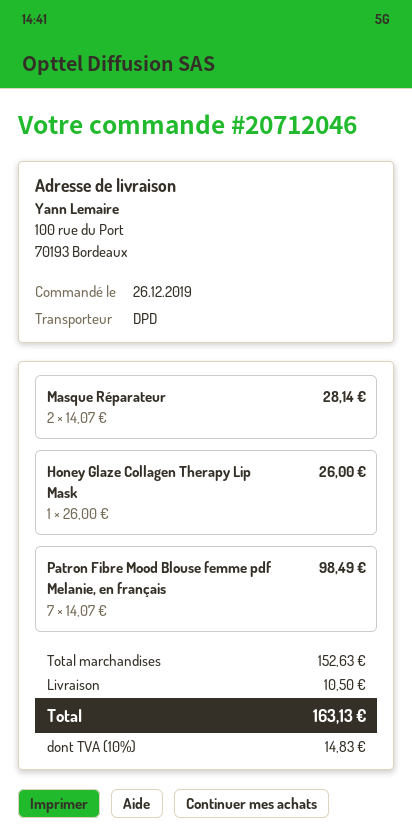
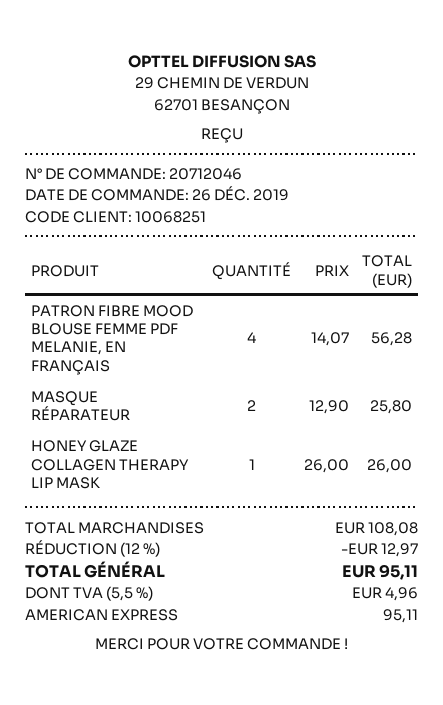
Masque Réparateur: 2 x 14.07 = 28.14 -> 2 x 12.90 = 25.80
Patron Fibre Mood Blouse femme pdf Melanie, en français: 7 x 14.07 = 98.49 -> 4 x 14.07 = 56.28
subtotal: 152.63 -> 108.08
discount: none -> 12% = 12.97
shipping: 10.50 -> none
tax: 10% = 14.83 -> 5.5% = 4.96
total: 163.13 -> 95.11

